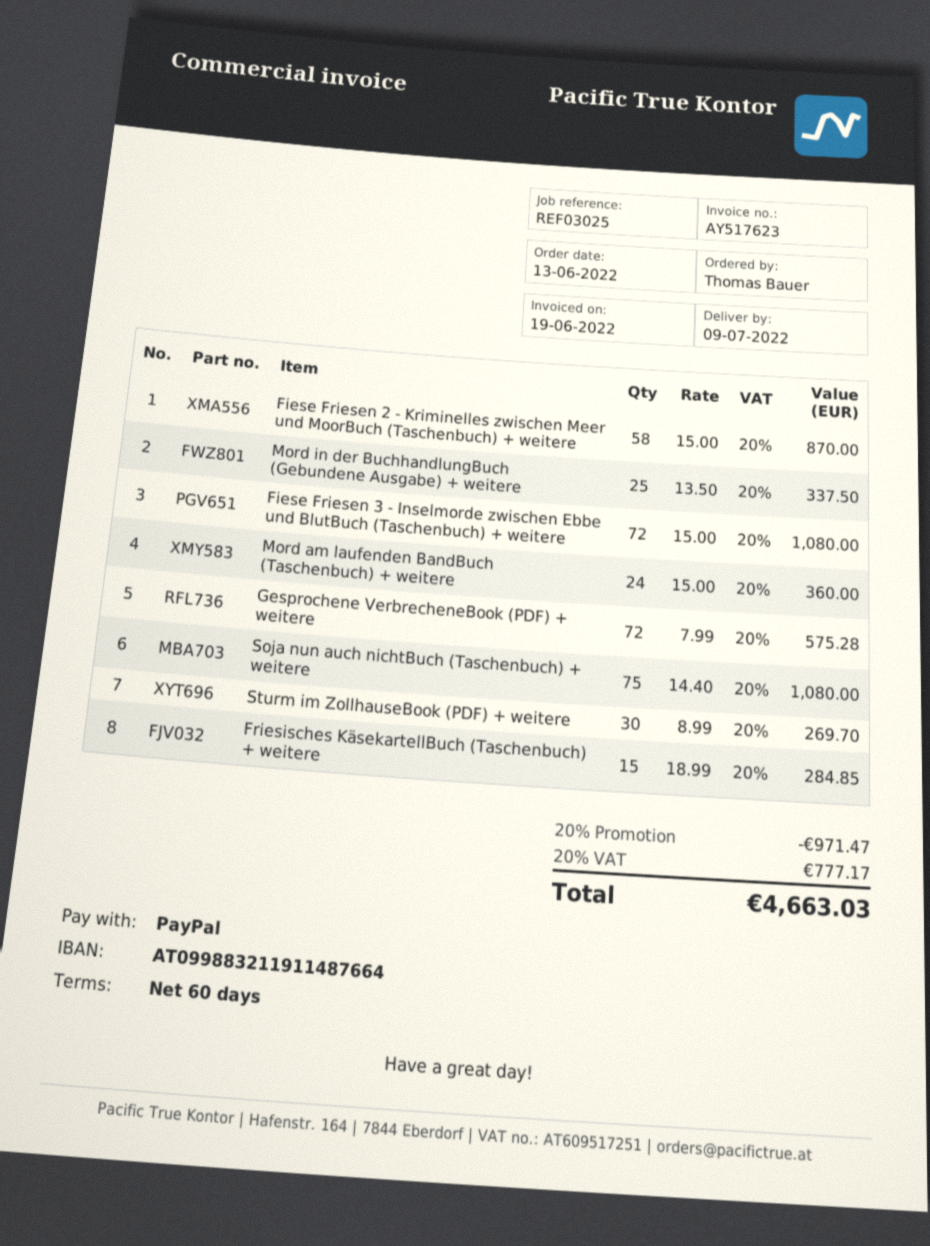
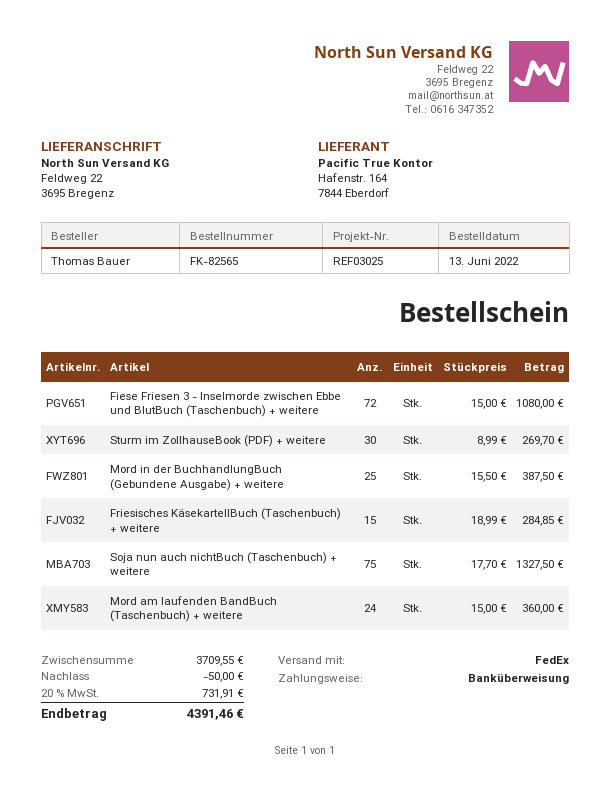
payment method: PayPal -> bank transfer
Fiese Friesen 2 - Kriminelles zwischen Meer und MoorBuch (Taschenbuch) + weitere: 58 x 15.00 = 870.00 -> none
Mord in der BuchhandlungBuch (Gebundene Ausgabe) + weitere: 25 x 13.50 = 337.50 -> 25 x 15.50 = 387.50
Gesprochene VerbrecheneBook (PDF) + weitere: 72 x 7.99 = 575.28 -> none
Soja nun auch nichtBuch (Taschenbuch) + weitere: 75 x 14.40 = 1080.00 -> 75 x 17.70 = 1327.50
discount: 971.47 -> 50.00
tax: 20% = 777.17 -> 20% = 731.91
total: 4663.03 -> 4391.46

